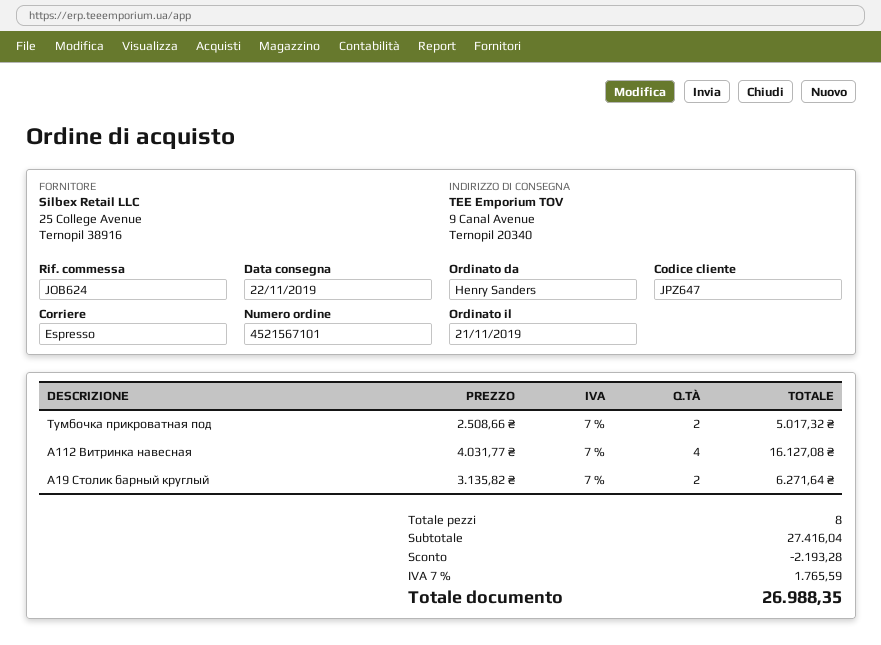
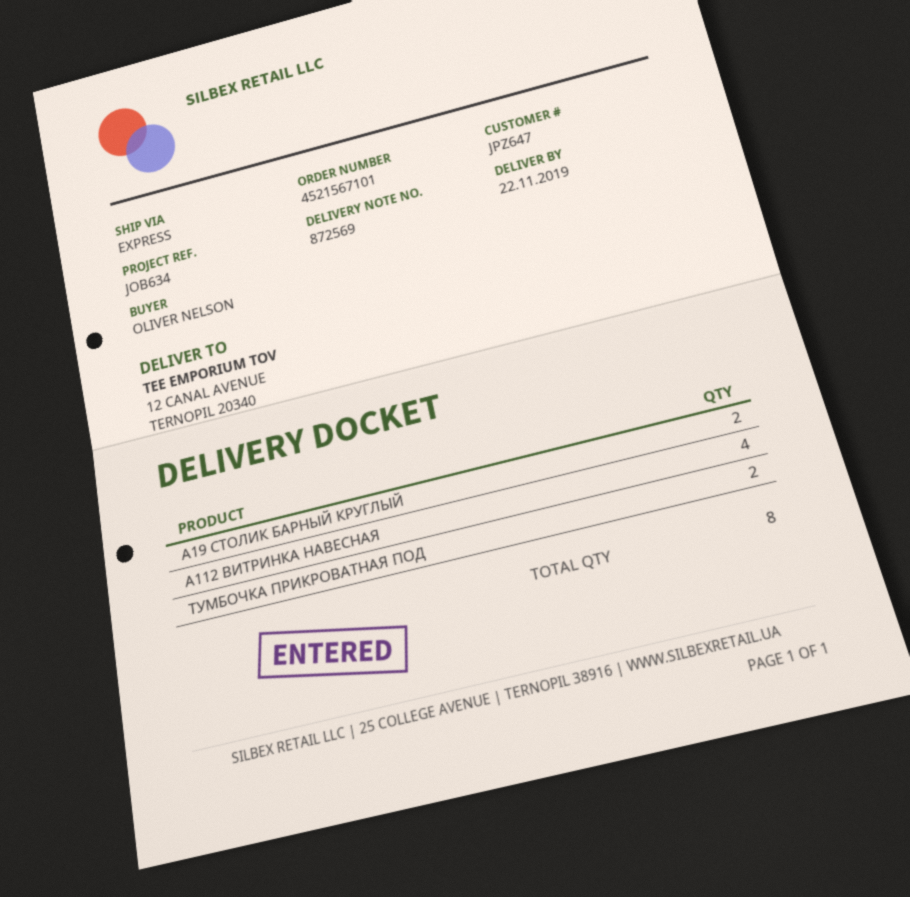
reference: JOB624 -> JOB634
ordered by: Henry Sanders -> OLIVER NELSON
ship to: 9 Canal Avenue, Ternopil 20340 -> 12 CANAL AVENUE, TERNOPIL 20340

